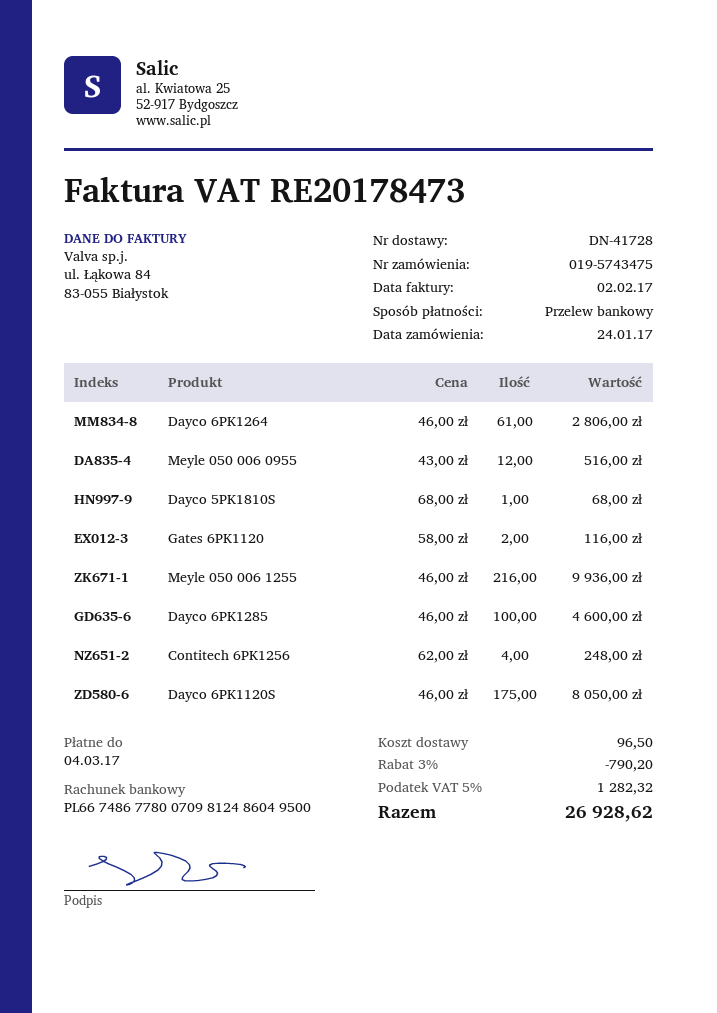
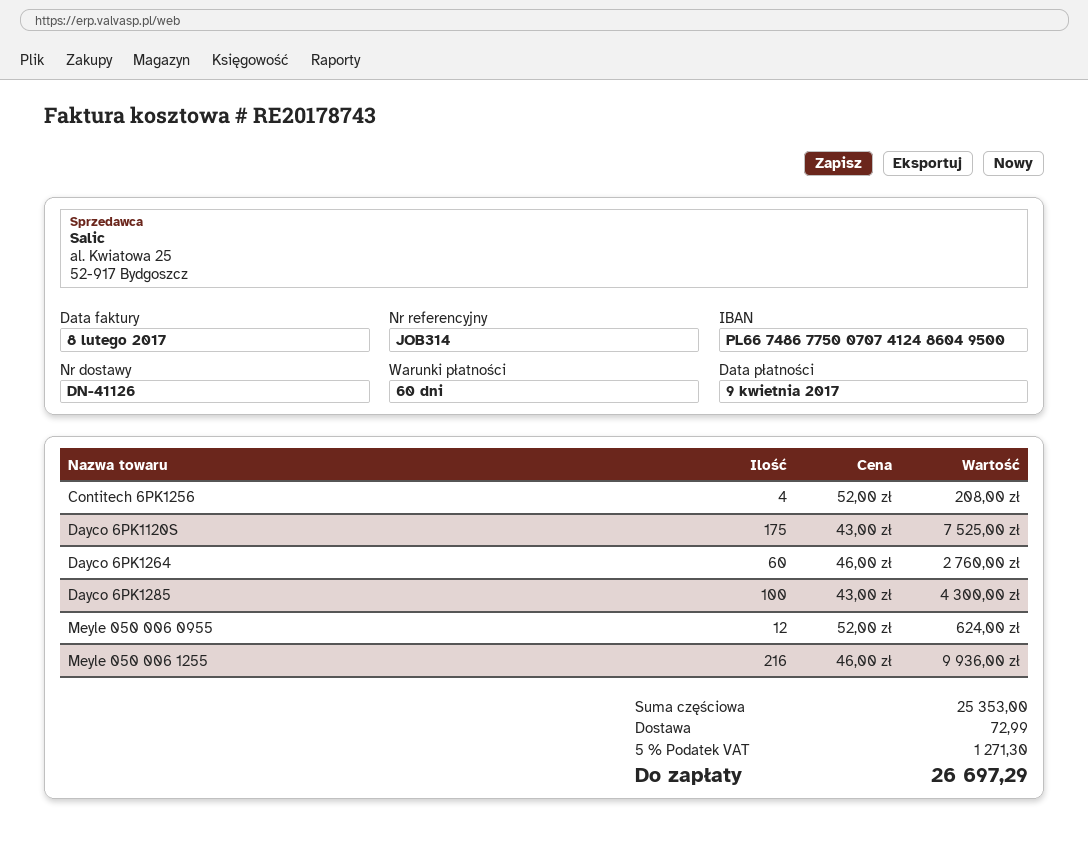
delivery note number: DN-41728 -> DN-41126
invoice number: RE20178473 -> RE20178743
invoice date: 2017-02-02 -> 2017-02-08
due date: 2017-03-04 -> 2017-04-09
bank account: PL66748677800709812486049500 -> PL66748677500707412486049500
Dayco 6PK1264: 61 x 46.00 = 2806.00 -> 60 x 46.00 = 2760.00
Meyle 050 006 0955: 12 x 43.00 = 516.00 -> 12 x 52.00 = 624.00
Dayco 5PK1810S: 1 x 68.00 = 68.00 -> none
Gates 6PK1120: 2 x 58.00 = 116.00 -> none
Dayco 6PK1285: 100 x 46.00 = 4600.00 -> 100 x 43.00 = 4300.00
Contitech 6PK1256: 4 x 62.00 = 248.00 -> 4 x 52.00 = 208.00
Dayco 6PK1120S: 175 x 46.00 = 8050.00 -> 175 x 43.00 = 7525.00
discount: 3% = 790.20 -> none
shipping: 96.50 -> 72.99
tax: 5% = 1282.32 -> 5% = 1271.30
total: 26928.62 -> 26697.29

